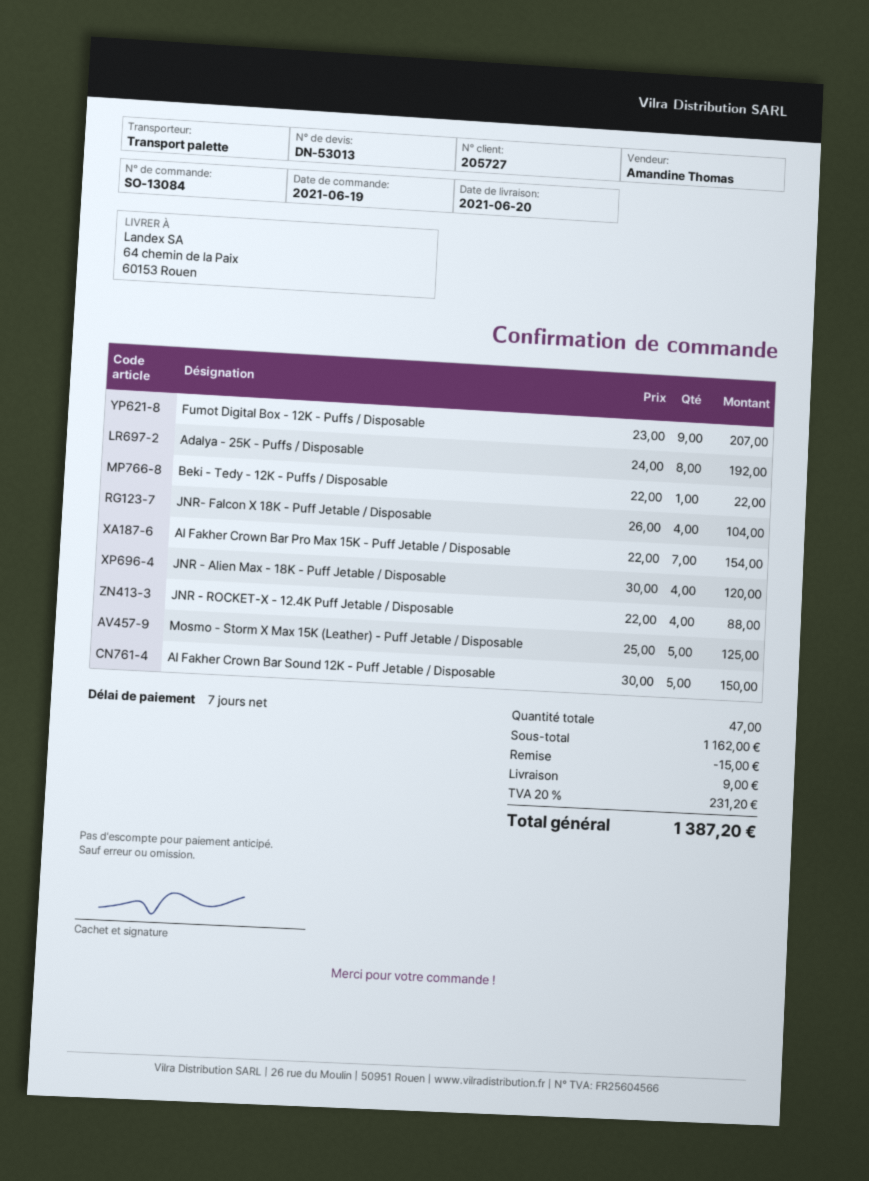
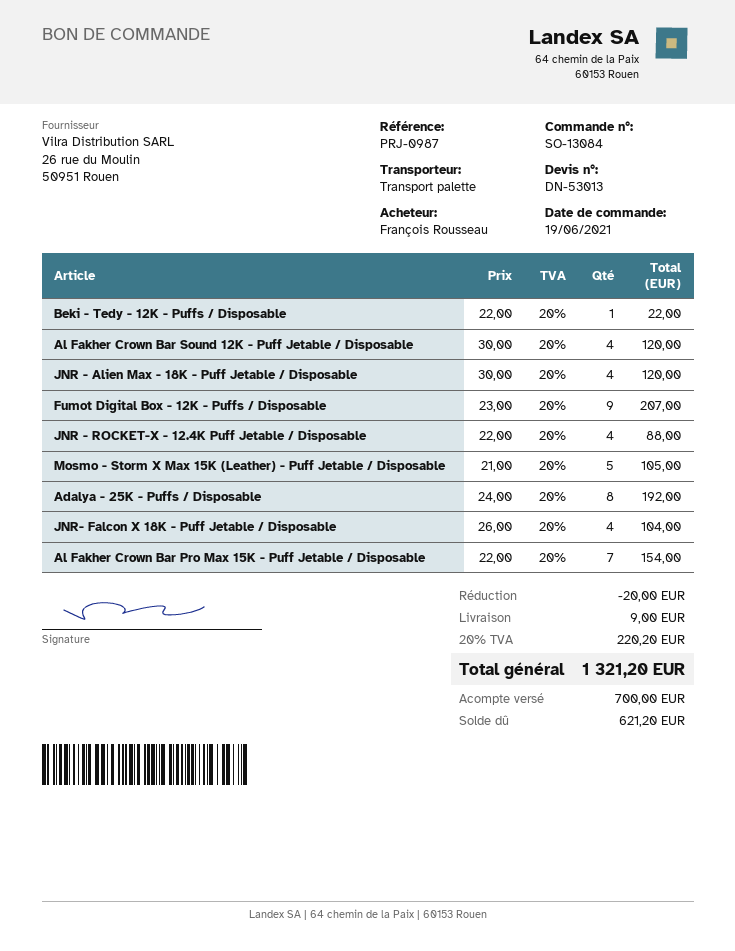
Mosmo - Storm X Max 15K (Leather) - Puff Jetable / Disposable: 5 x 25.00 = 125.00 -> 5 x 21.00 = 105.00
Al Fakher Crown Bar Sound 12K - Puff Jetable / Disposable: 5 x 30.00 = 150.00 -> 4 x 30.00 = 120.00
discount: 15.00 -> 20.00
tax: 20% = 231.20 -> 20% = 220.20
total: 1387.20 -> 1321.20

